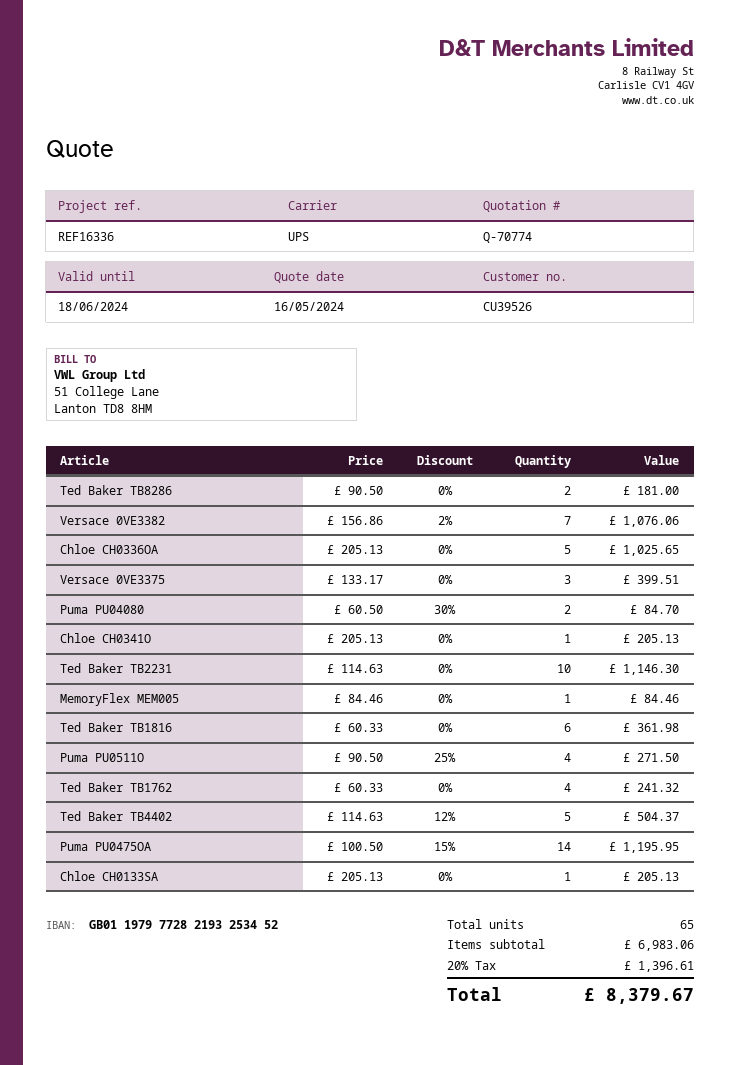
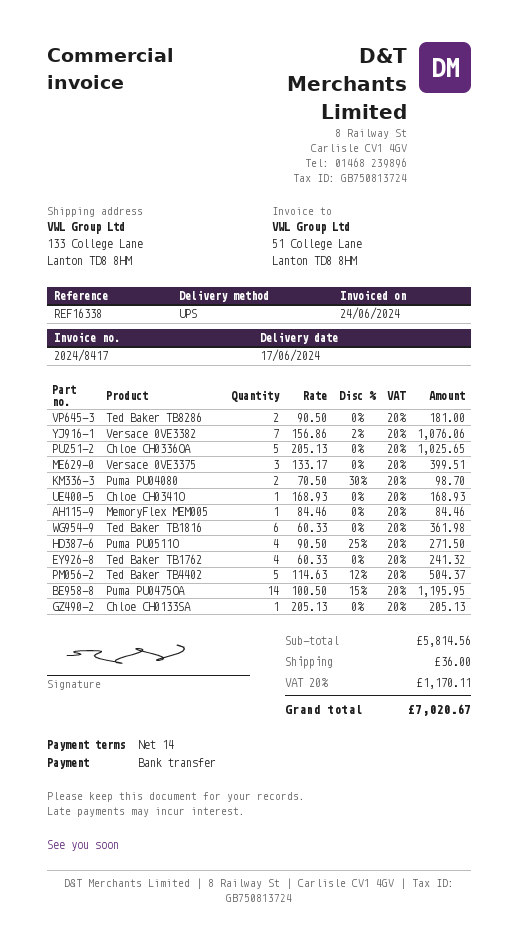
reference: REF16336 -> REF16338
Puma PU04080: 2 x 60.50 - 30% = 84.70 -> 2 x 70.50 - 30% = 98.70
Chloe CH0341O: 1 x 205.13 = 205.13 -> 1 x 168.93 = 168.93
Ted Baker TB2231: 10 x 114.63 = 1146.30 -> none
subtotal: 6983.06 -> 5814.56
shipping: none -> 36.00
tax: 20% = 1396.61 -> 20% = 1170.11
total: 8379.67 -> 7020.67

